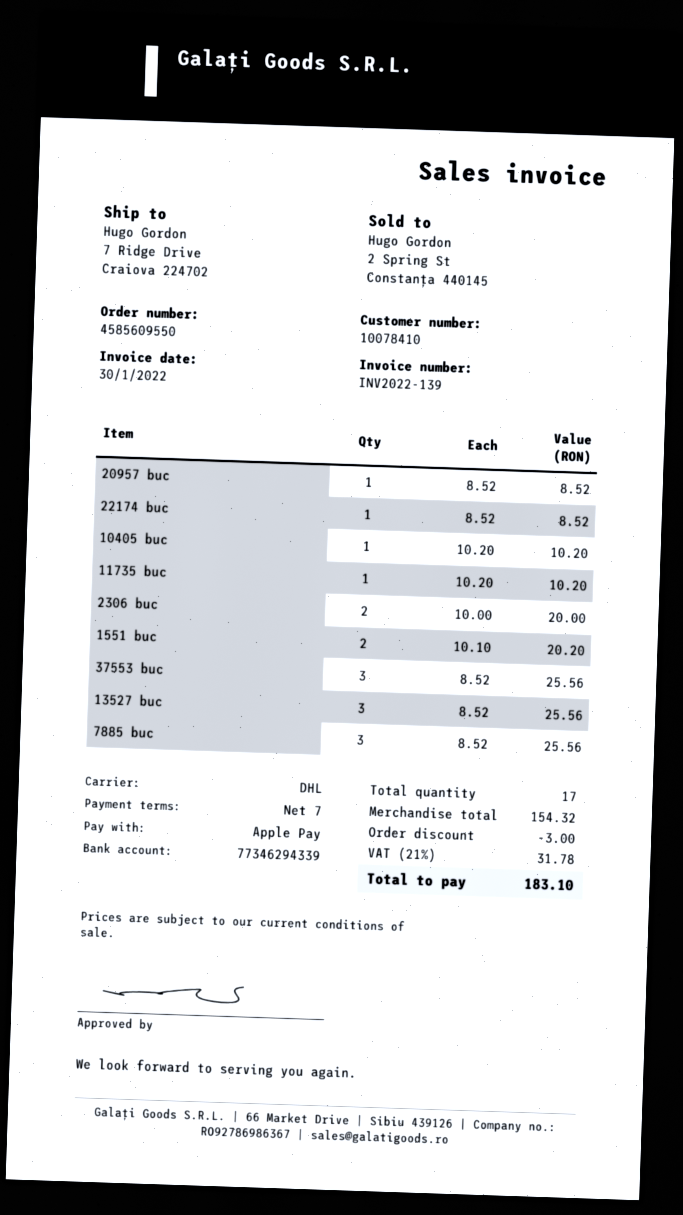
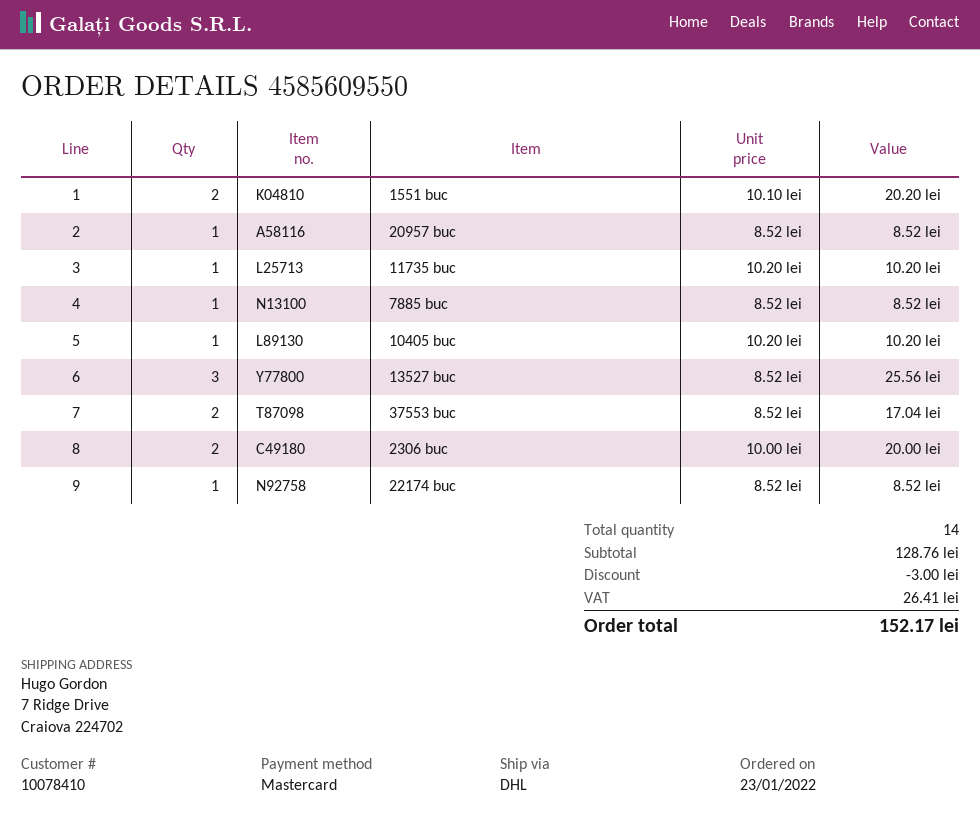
payment method: Apple Pay -> Mastercard
37553 buc: 3 x 8.52 = 25.56 -> 2 x 8.52 = 17.04
7885 buc: 3 x 8.52 = 25.56 -> 1 x 8.52 = 8.52
total quantity: 17 -> 14
subtotal: 154.32 -> 128.76
tax: 31.78 -> 26.41
total: 183.10 -> 152.17

